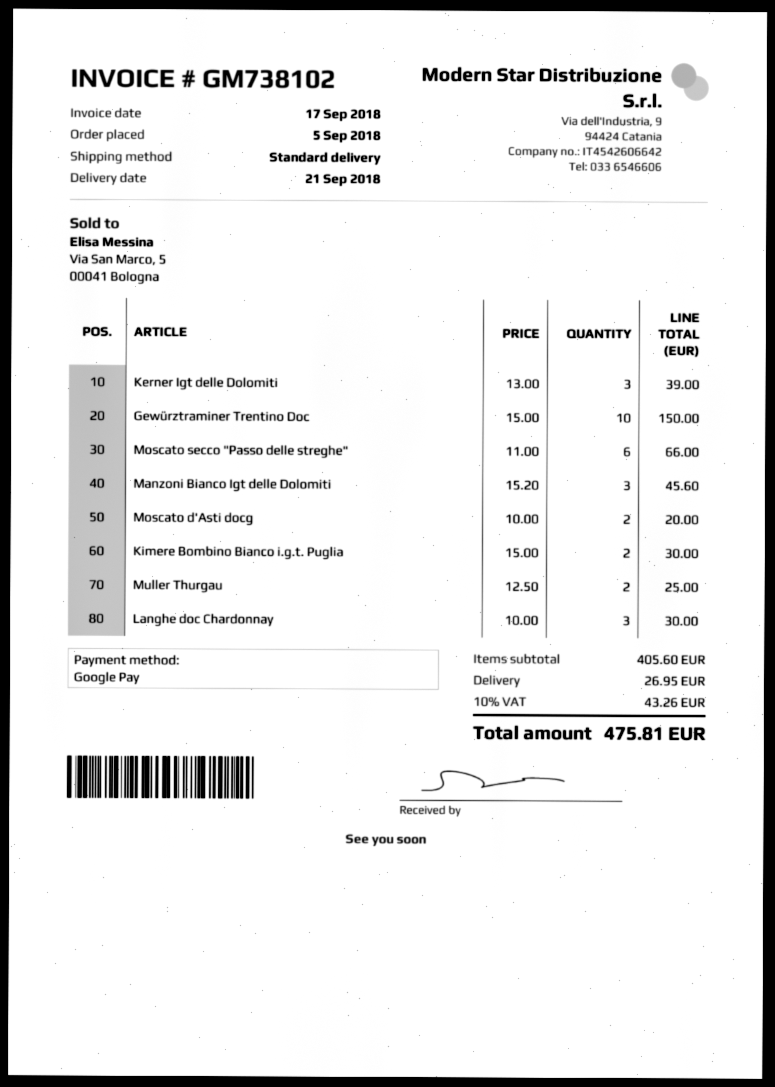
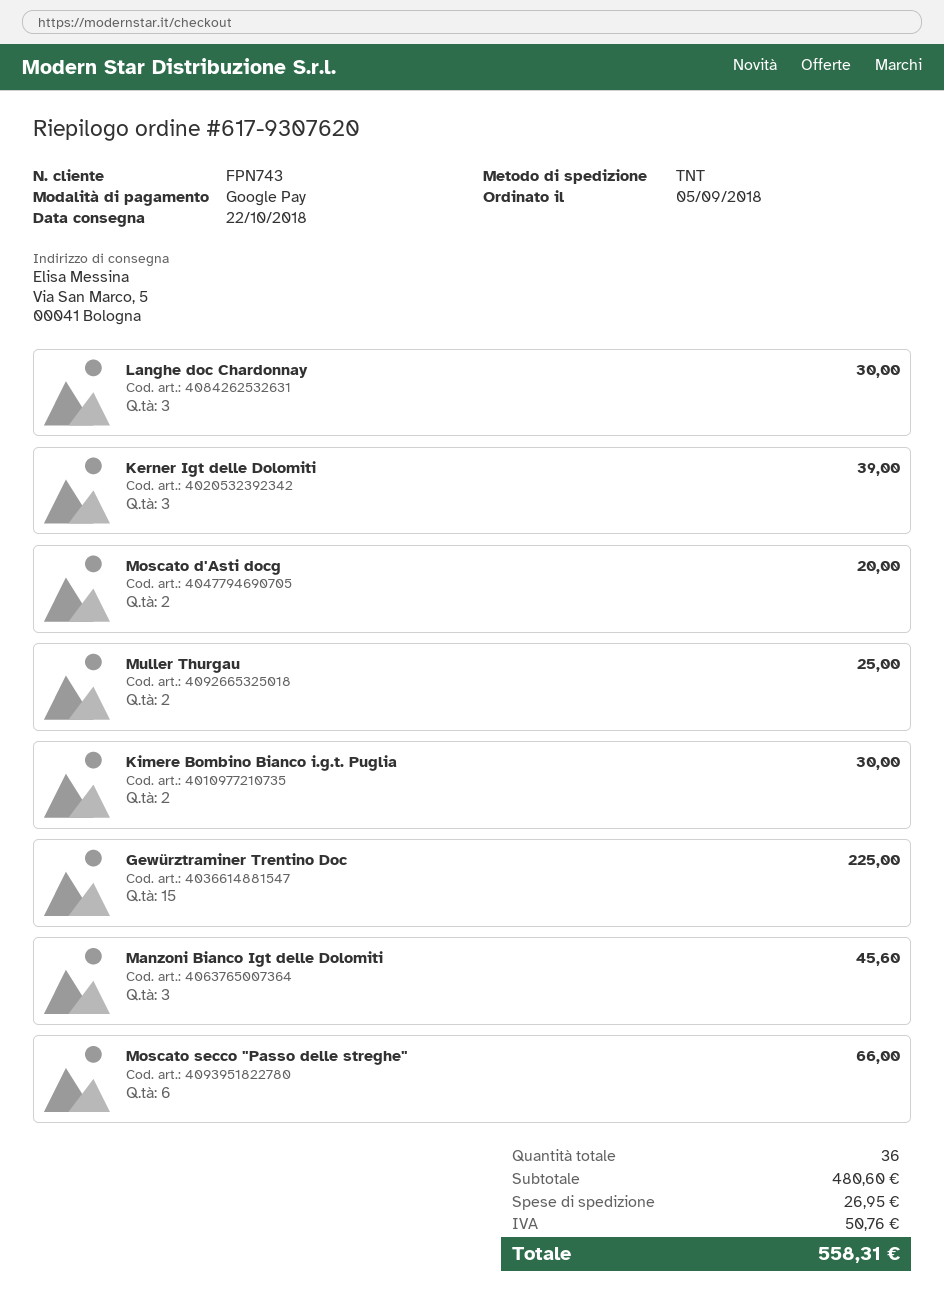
delivery date: 2018-09-21 -> 2018-10-22
shipping method: standard -> TNT
Gewürztraminer Trentino Doc: 10 for 150.00 -> 15 for 225.00
subtotal: 405.60 -> 480.60
tax: 43.26 -> 50.76
total: 475.81 -> 558.31

